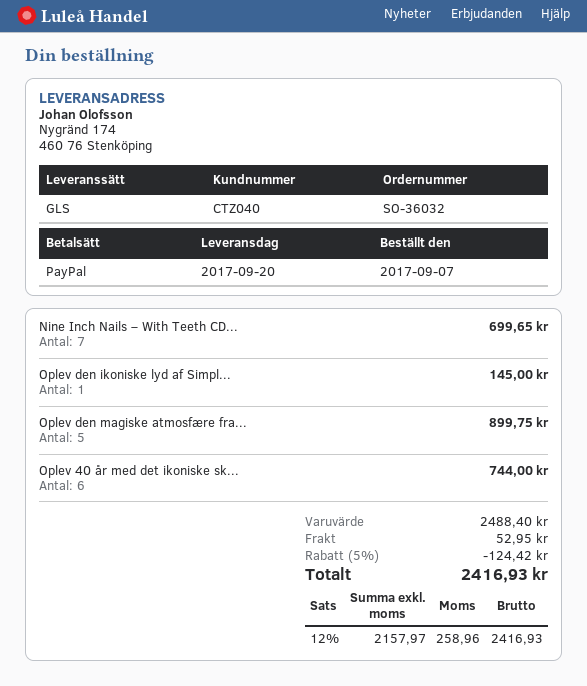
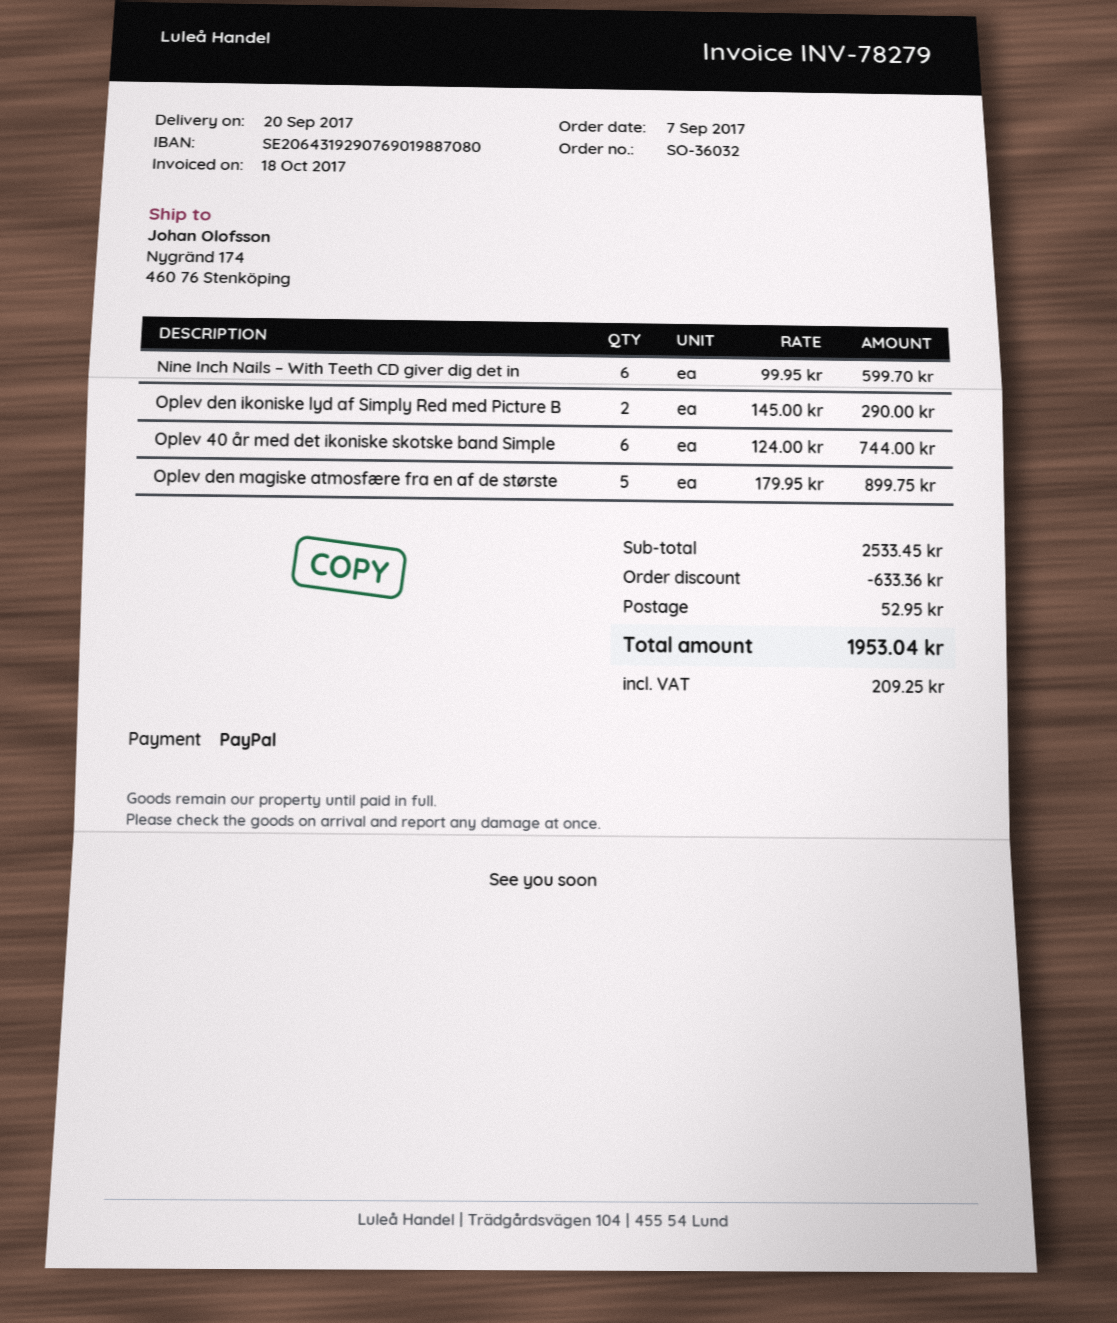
Nine Inch Nails – With Teeth CD...: 7 for 699.65 -> 6 for 599.70
Oplev den ikoniske lyd af Simpl...: 1 for 145.00 -> 2 for 290.00
subtotal: 2488.40 -> 2533.45
discount: 124.42 -> 633.36
tax: 258.96 -> 209.25
total: 2416.93 -> 1953.04

